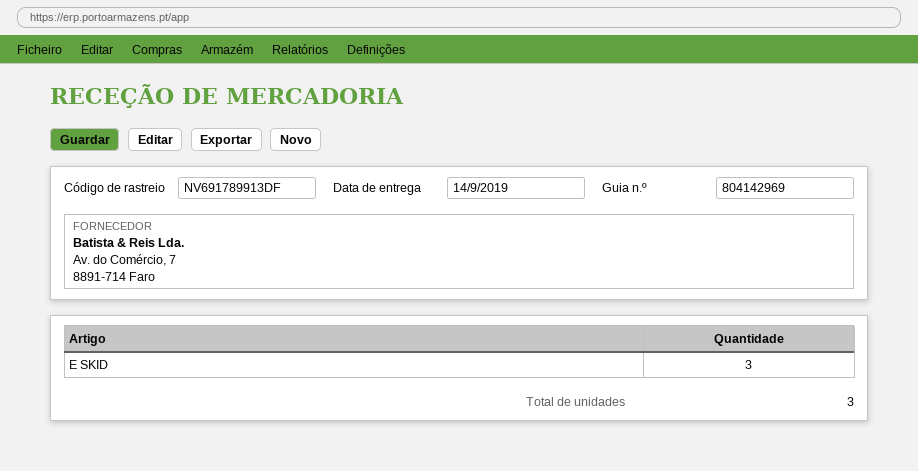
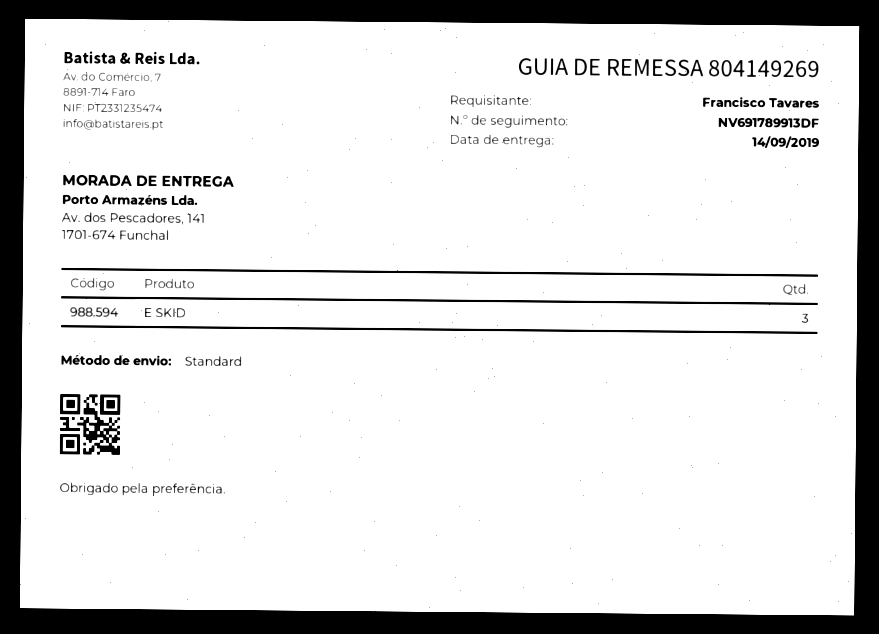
delivery note number: 804142969 -> 804149269

